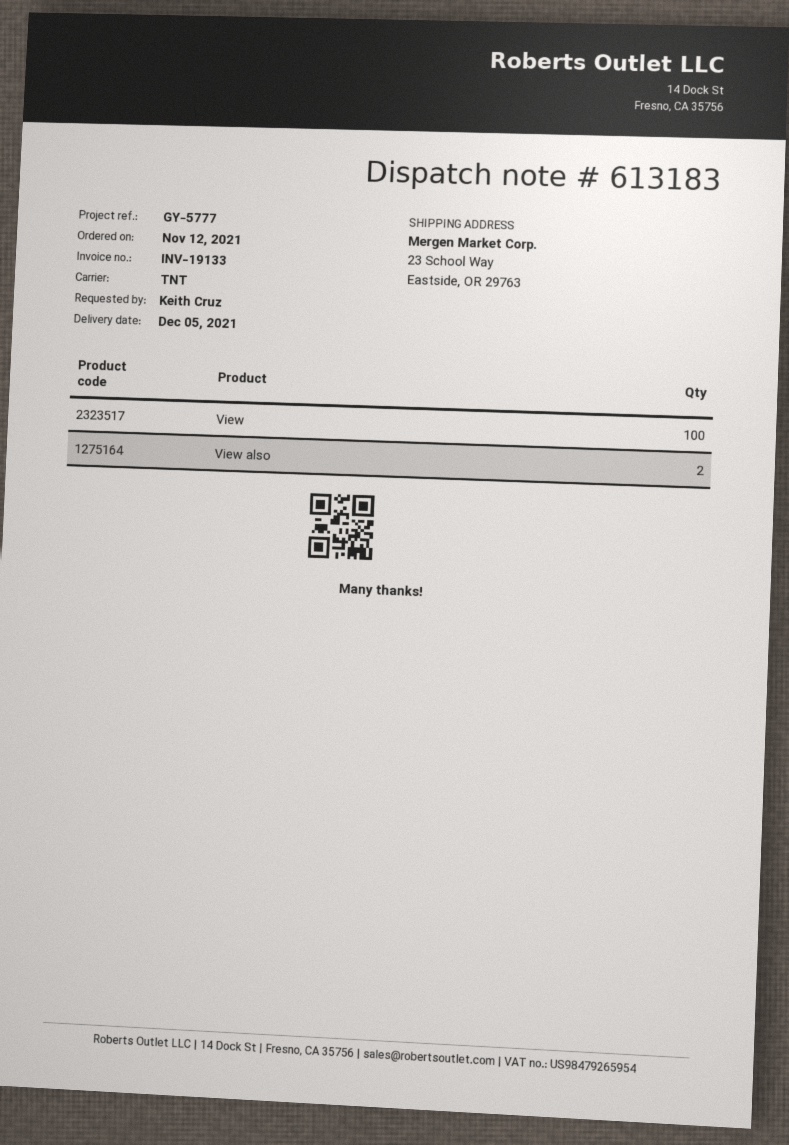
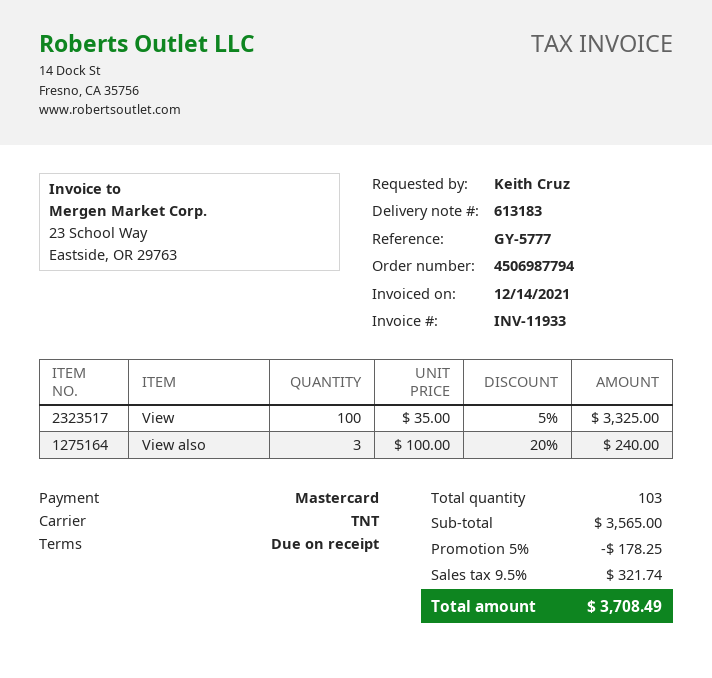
invoice number: INV-19133 -> INV-11933
View also: 2 -> 3

